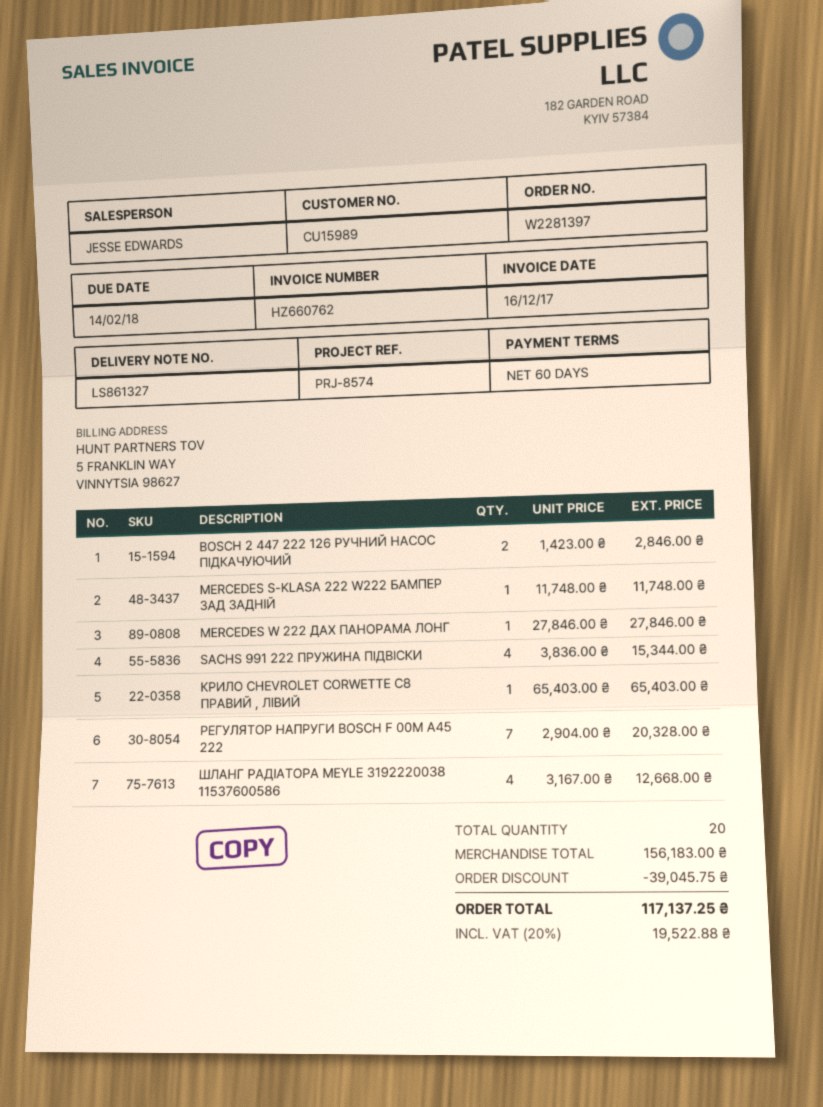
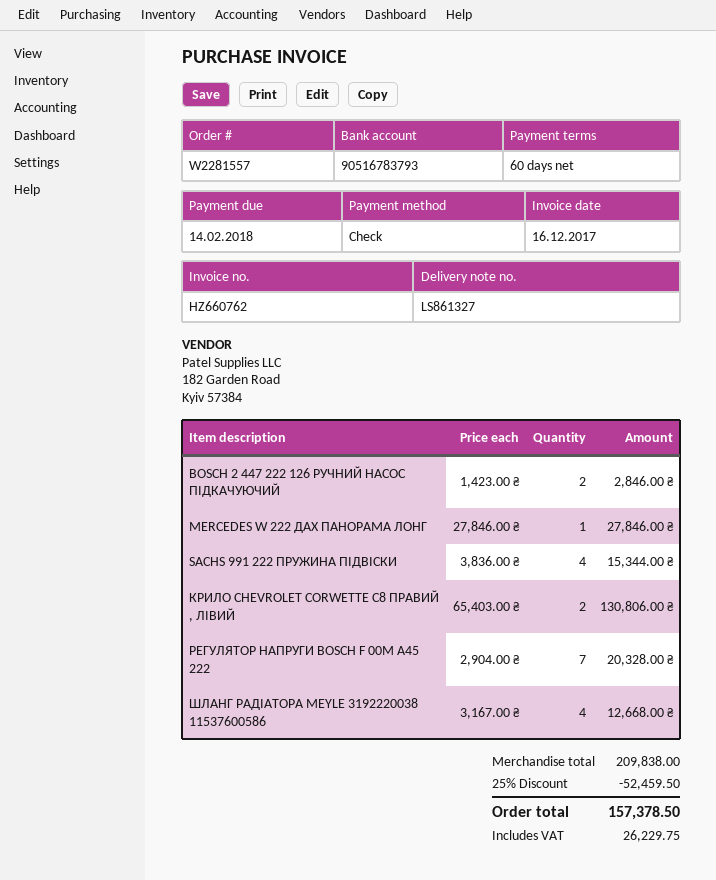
order number: W2281397 -> W2281557
MERCEDES S-KLASA 222 W222 БАМПЕР ЗАД ЗАДНІЙ: 1 x 11748.00 = 11748.00 -> none
КРИЛО CHEVROLET CORWETTE C8 ПРАВИЙ , ЛІВИЙ: 1 x 65403.00 = 65403.00 -> 2 x 65403.00 = 130806.00
subtotal: 156183.00 -> 209838.00
discount: 39045.75 -> 52459.50
tax: 19522.88 -> 26229.75
total: 117137.25 -> 157378.50

